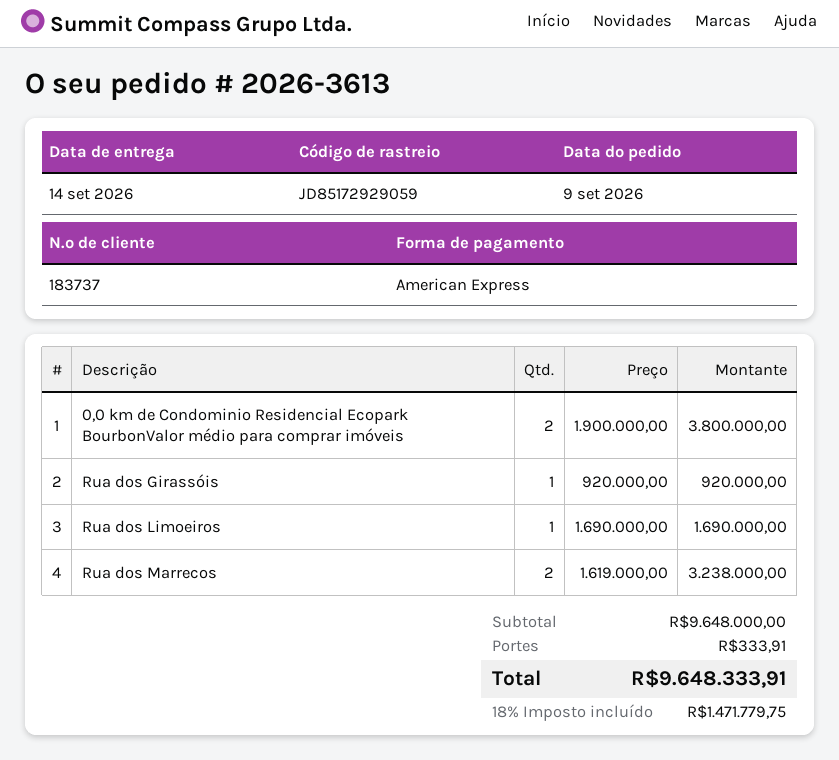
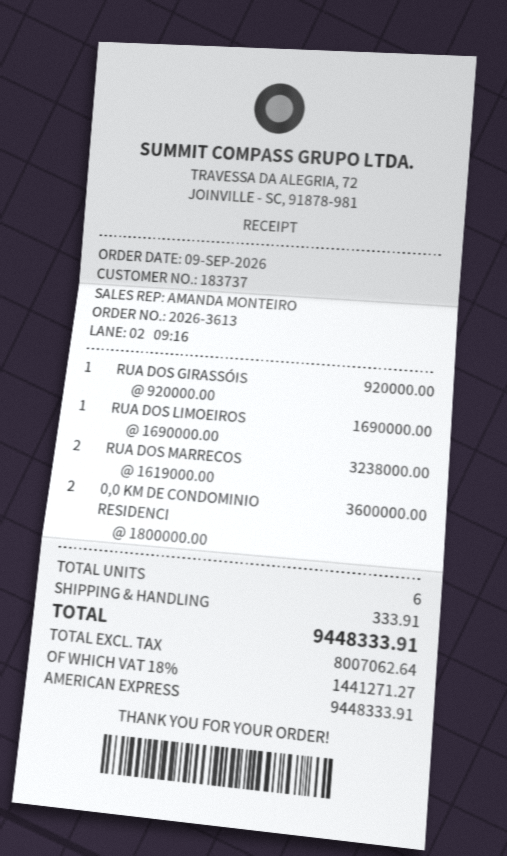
0,0 km de Condominio Residencial Ecopark BourbonValor médio para comprar imóveis: 2 x 1900000.00 = 3800000.00 -> 2 x 1800000.00 = 3600000.00
tax: 18% = 1471779.75 -> 18% = 1441271.27
total: 9648333.91 -> 9448333.91

